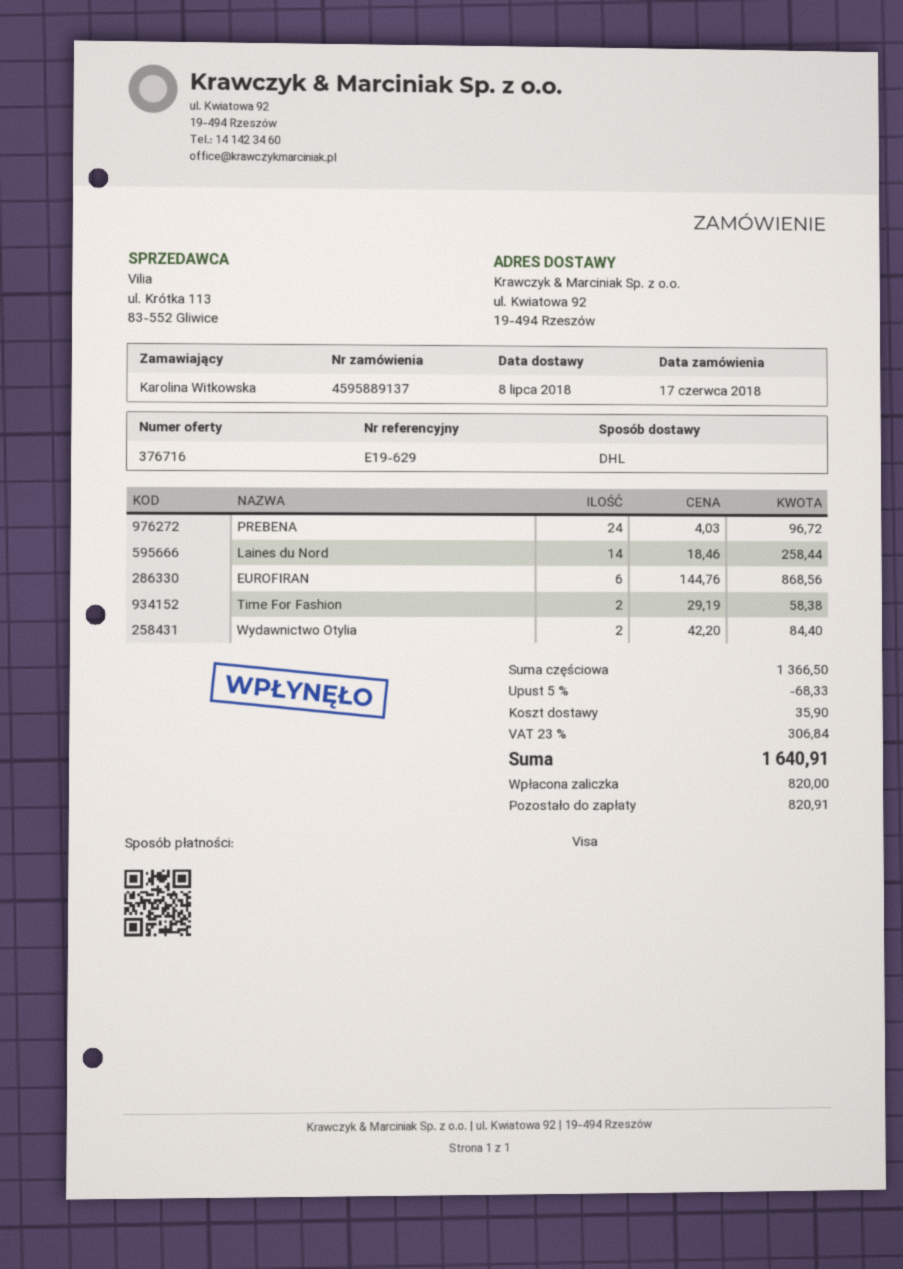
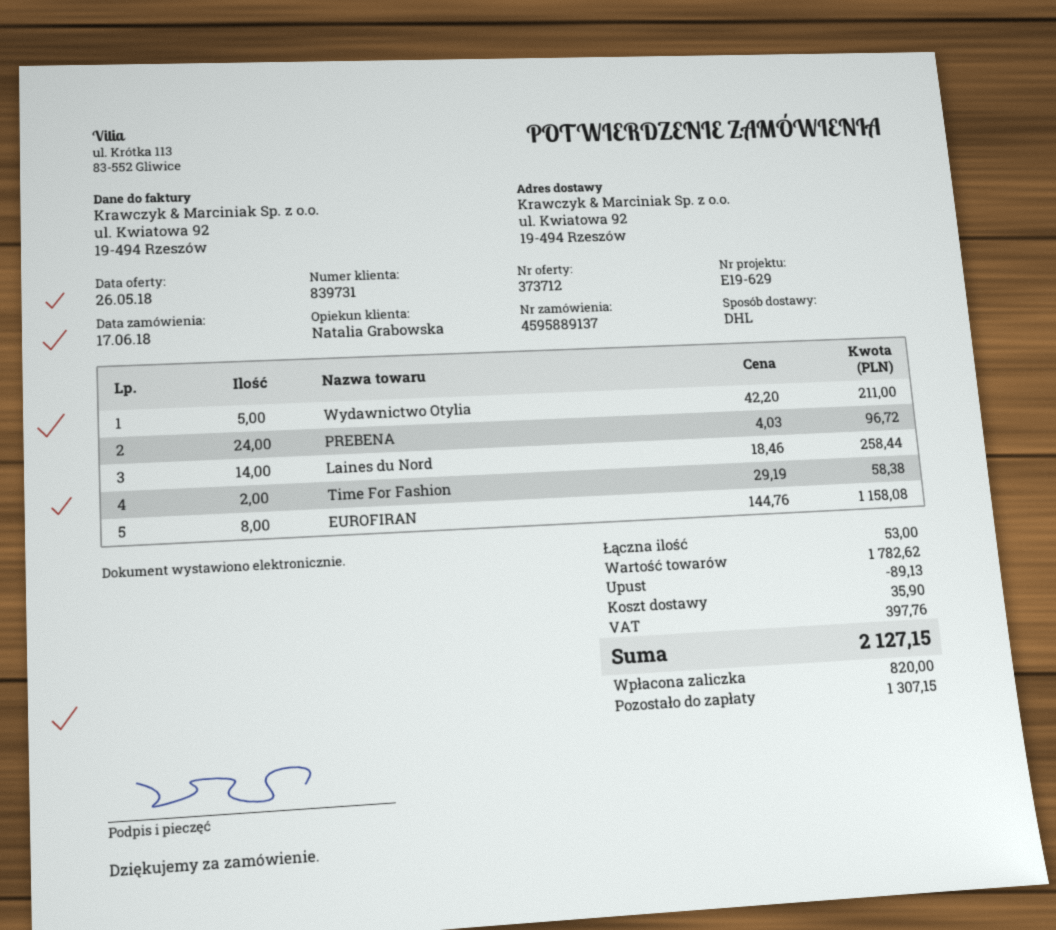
quote number: 376716 -> 373712
EUROFIRAN: 6 x 144.76 = 868.56 -> 8 x 144.76 = 1158.08
Wydawnictwo Otylia: 2 x 42.20 = 84.40 -> 5 x 42.20 = 211.00
subtotal: 1366.50 -> 1782.62
discount: 68.33 -> 89.13
tax: 306.84 -> 397.76
total: 1640.91 -> 2127.15
balance: 820.91 -> 1307.15

